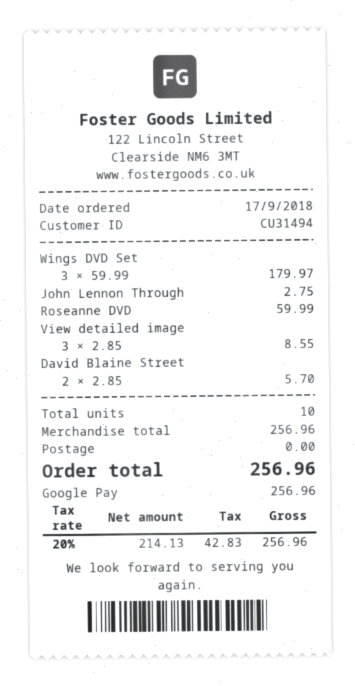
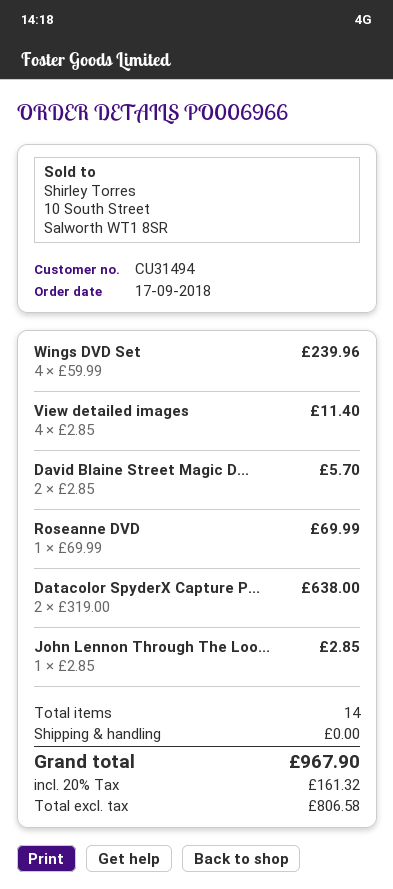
Wings DVD Set: 3 x 59.99 = 179.97 -> 4 x 59.99 = 239.96
John Lennon Through: 1 x 2.75 = 2.75 -> 1 x 2.85 = 2.85
Roseanne DVD: 1 x 59.99 = 59.99 -> 1 x 69.99 = 69.99
View detailed image: 3 x 2.85 = 8.55 -> 4 x 2.85 = 11.40
Datacolor SpyderX Capture P...: none -> 2 x 319.00 = 638.00
total quantity: 10 -> 14
net: 214.13 -> 806.58
tax: 20% = 42.83 -> 20% = 161.32
total: 256.96 -> 967.90

